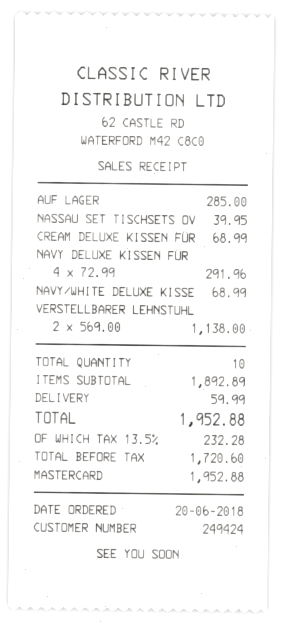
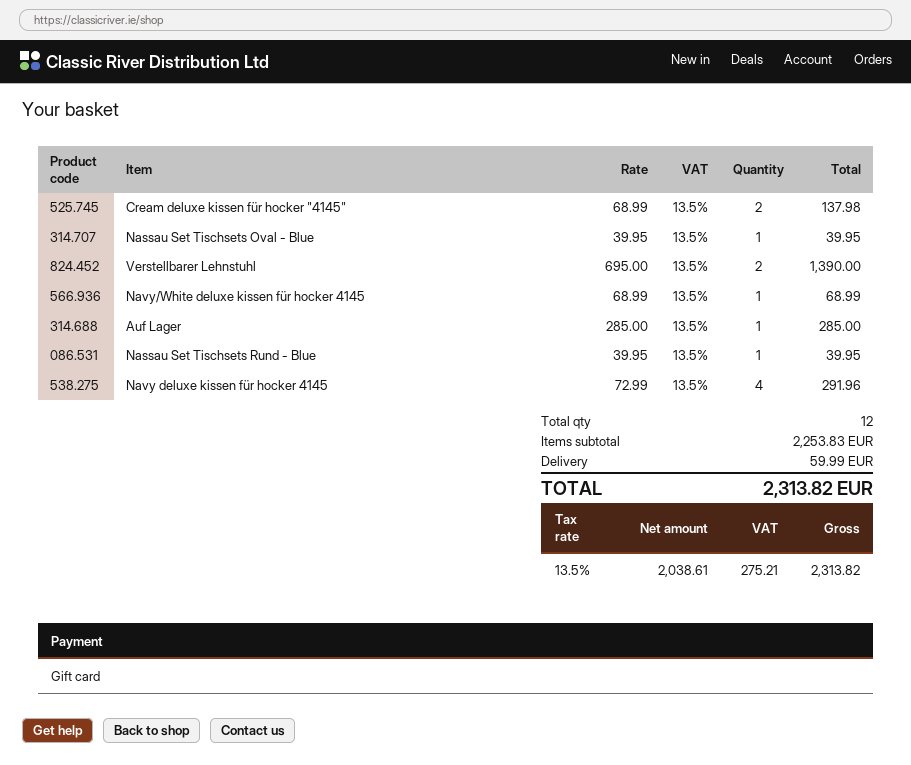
payment method: Mastercard -> gift card
CREAM DELUXE KISSEN FÜR: 1 x 68.99 = 68.99 -> 2 x 68.99 = 137.98
VERSTELLBARER LEHNSTUHL: 2 x 569.00 = 1138.00 -> 2 x 695.00 = 1390.00
Nassau Set Tischsets Rund - Blue: none -> 1 x 39.95 = 39.95
total quantity: 10 -> 12
subtotal: 1892.89 -> 2253.83
net: 1720.60 -> 2038.61
tax: 13.5% = 232.28 -> 13.5% = 275.21
total: 1952.88 -> 2313.82

